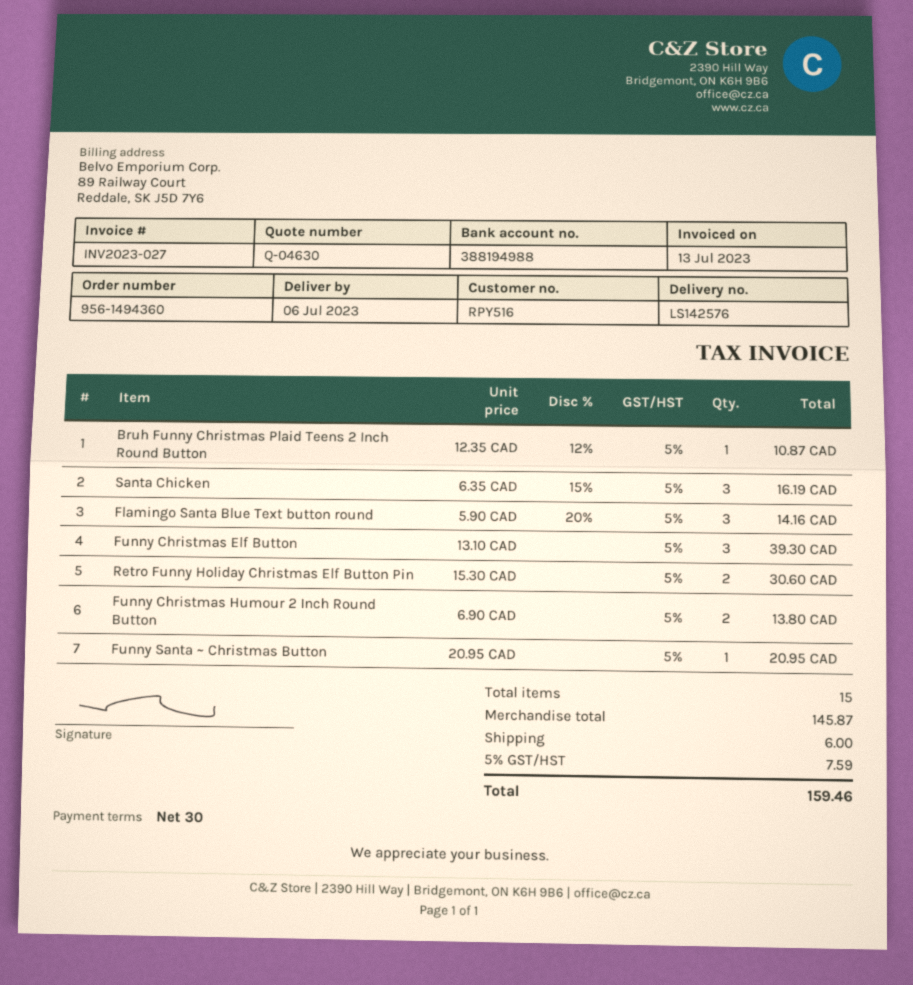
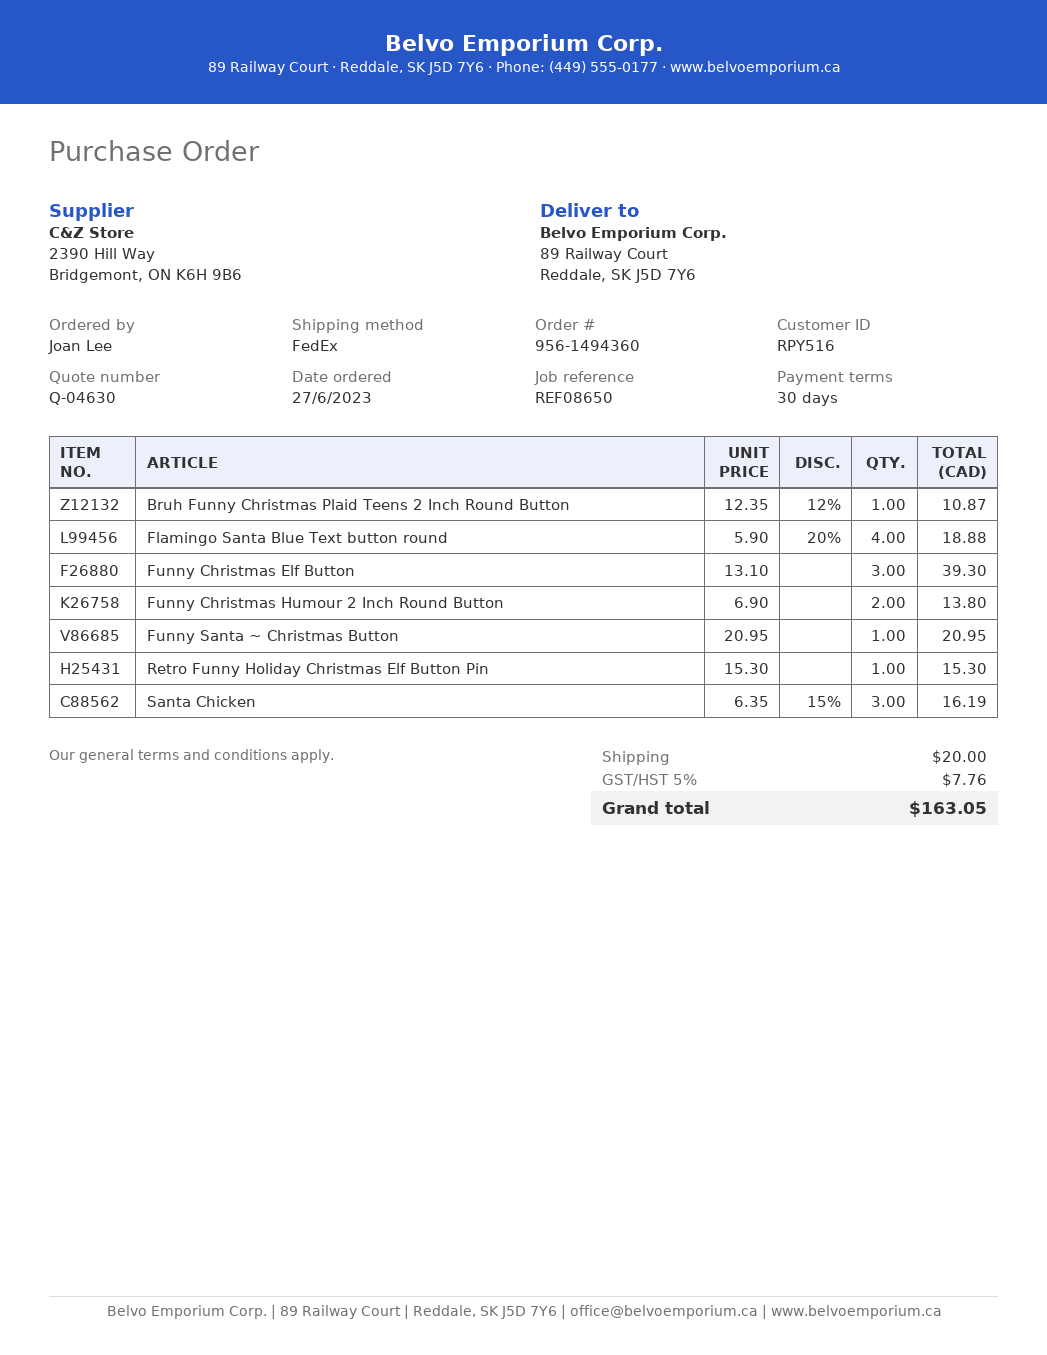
Flamingo Santa Blue Text button round: 3 x 5.90 - 20% = 14.16 -> 4 x 5.90 - 20% = 18.88
Retro Funny Holiday Christmas Elf Button Pin: 2 x 15.30 = 30.60 -> 1 x 15.30 = 15.30
shipping: 6.00 -> 20.00
tax: 5% = 7.59 -> 5% = 7.76
total: 159.46 -> 163.05

